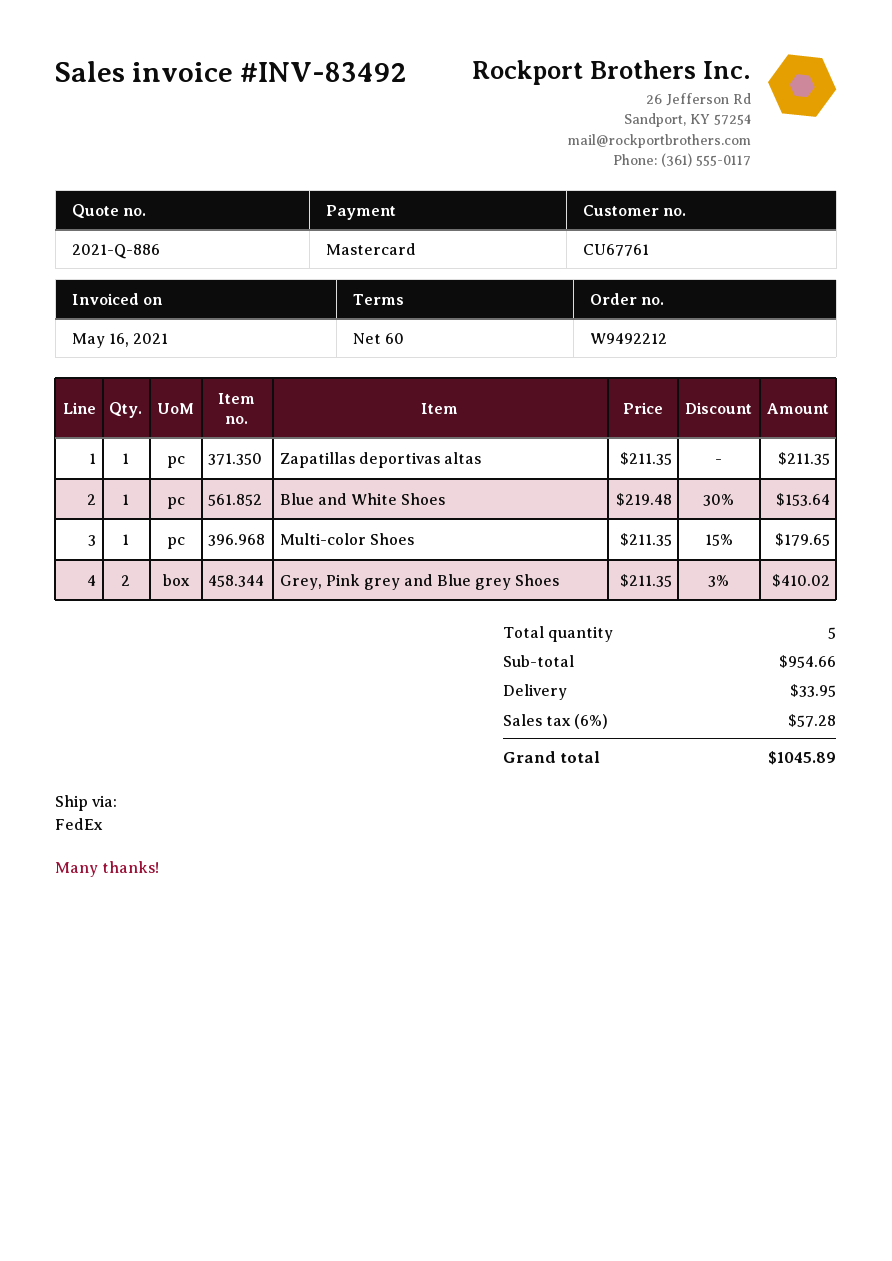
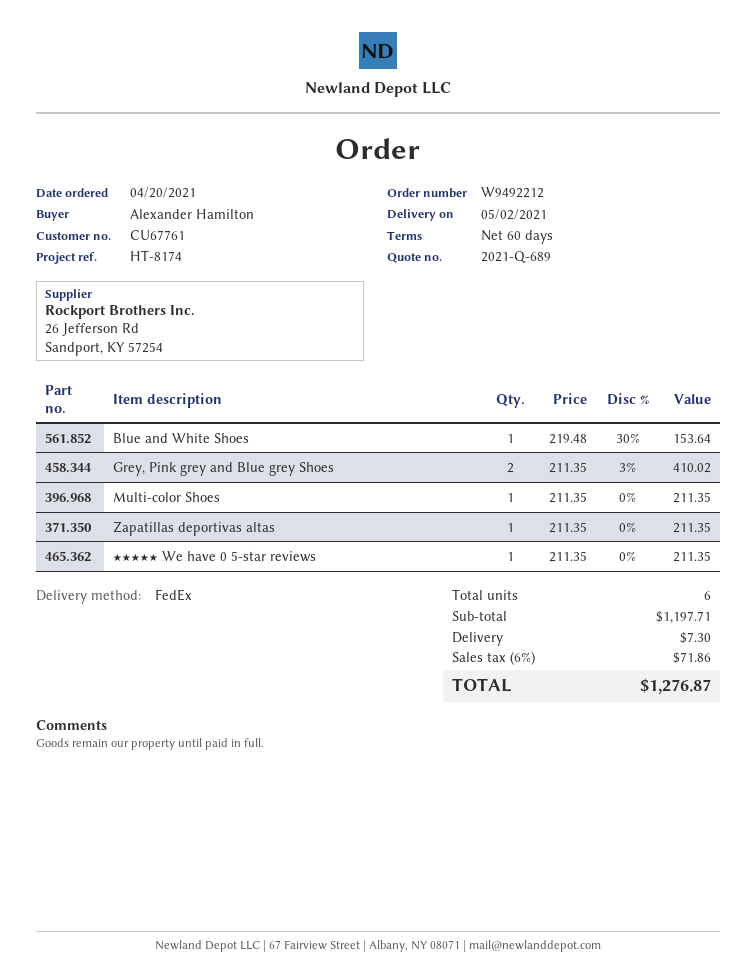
quote number: 2021-Q-886 -> 2021-Q-689
Multi-color Shoes: 1 x 211.35 - 15% = 179.65 -> 1 x 211.35 = 211.35
★★★★★ We have 0 5-star reviews: none -> 1 x 211.35 = 211.35
total quantity: 5 -> 6
subtotal: 954.66 -> 1197.71
shipping: 33.95 -> 7.30
tax: 6% = 57.28 -> 6% = 71.86
total: 1045.89 -> 1276.87

